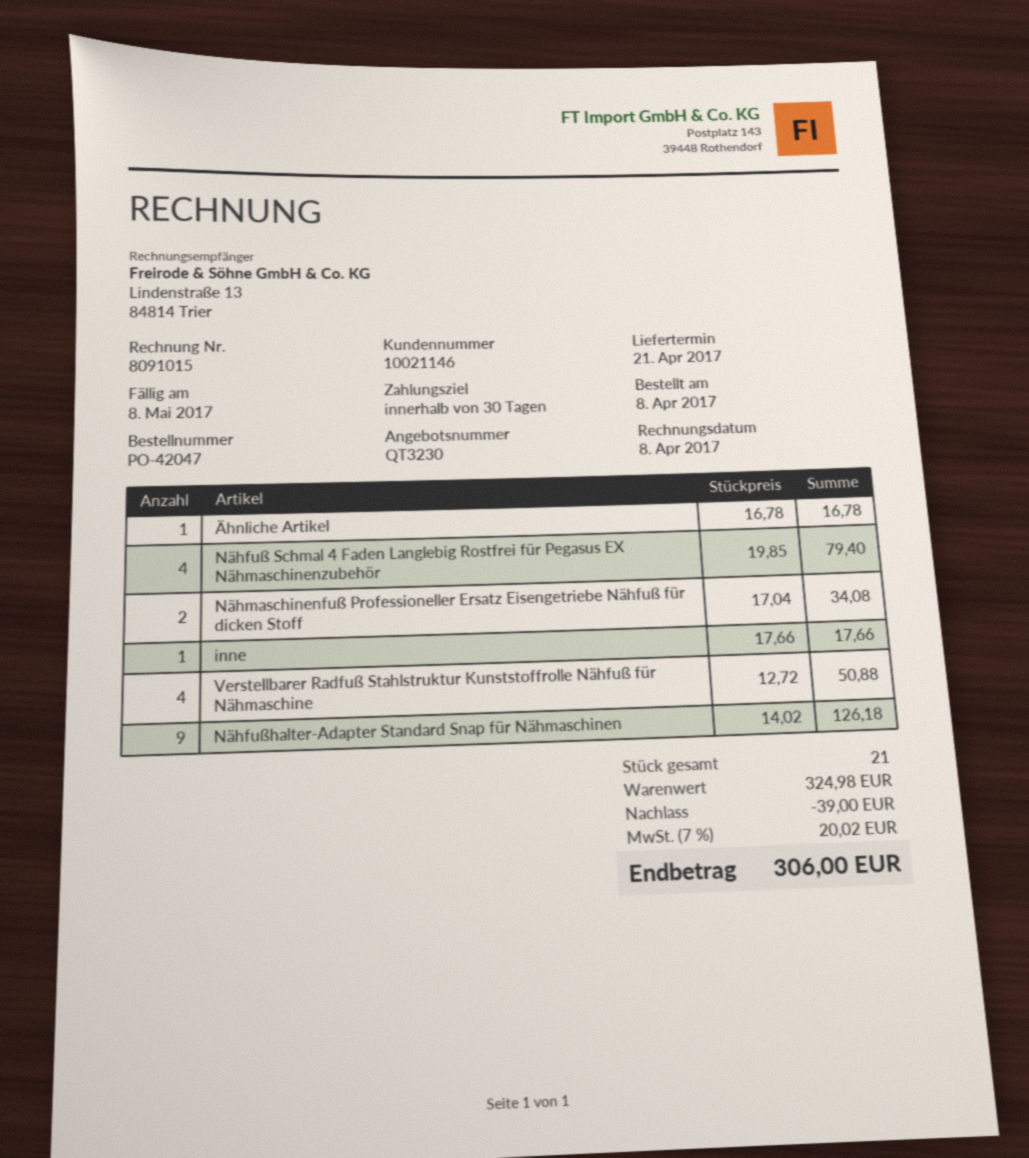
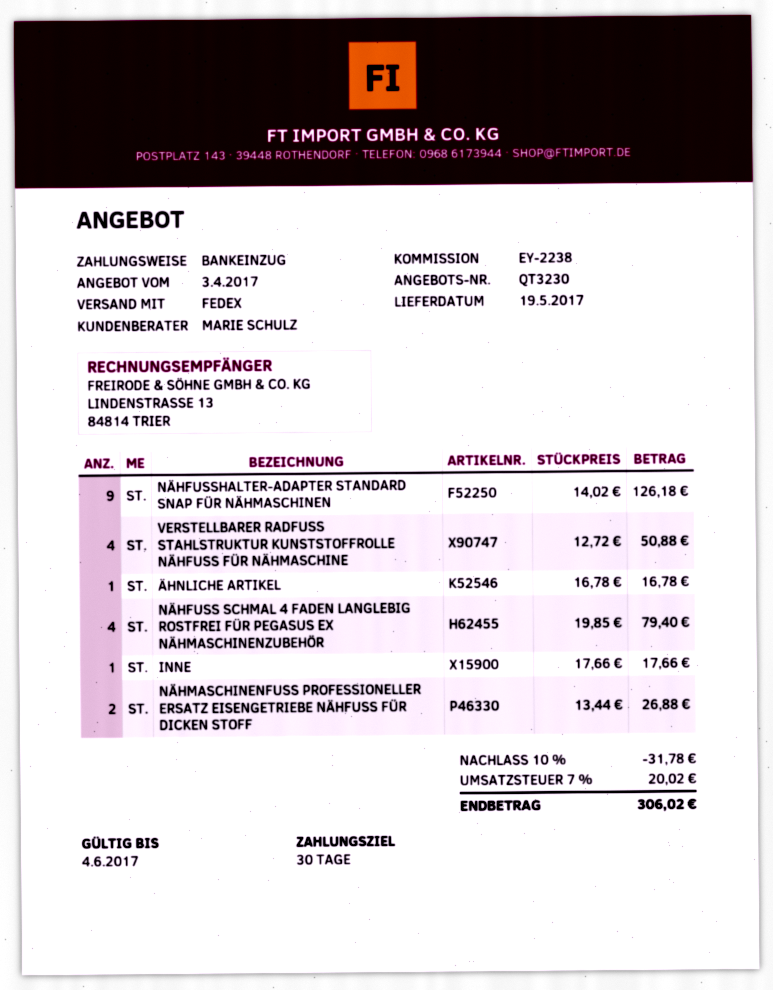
delivery date: 2017-04-21 -> 2017-05-19
Nähmaschinenfuß Professioneller Ersatz Eisengetriebe Nähfuß für dicken Stoff: 2 x 17.04 = 34.08 -> 2 x 13.44 = 26.88
discount: 39.00 -> 31.78
total: 306.00 -> 306.02

